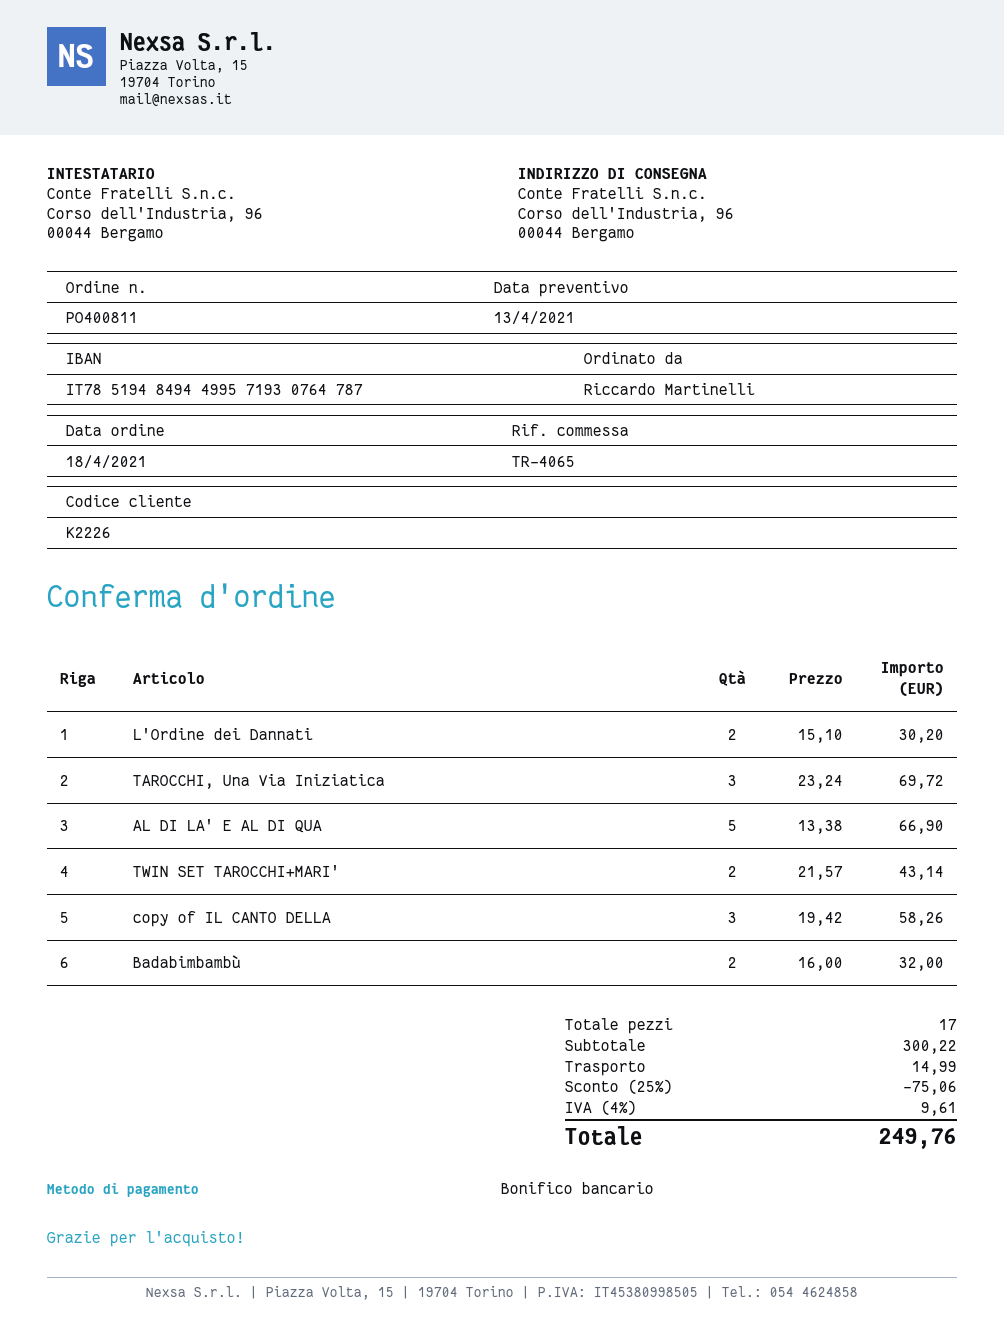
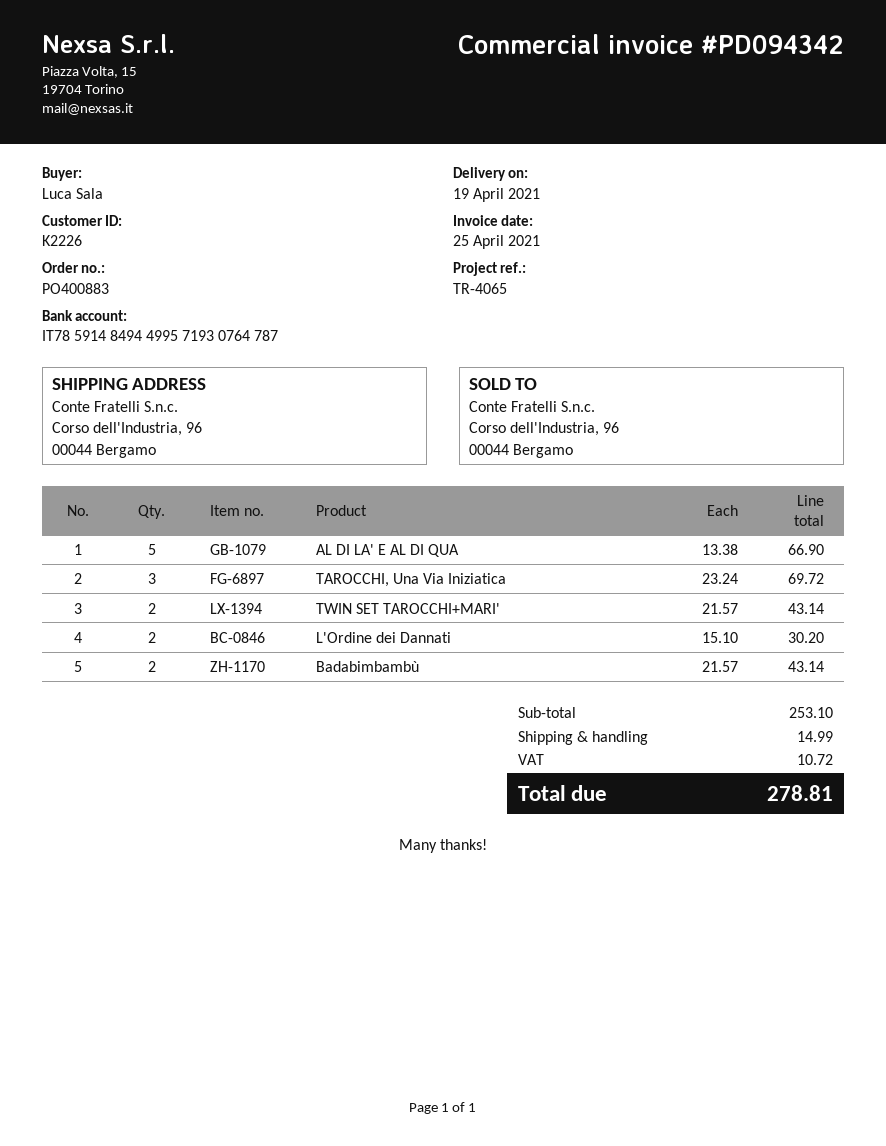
order number: PO400811 -> PO400883
ordered by: Riccardo Martinelli -> Luca Sala
bank account: IT7851948494499571930764787 -> IT7859148494499571930764787
copy of IL CANTO DELLA: 3 x 19.42 = 58.26 -> none
Badabimbambù: 2 x 16.00 = 32.00 -> 2 x 21.57 = 43.14
subtotal: 300.22 -> 253.10
discount: 25% = 75.06 -> none
tax: 9.61 -> 10.72
total: 249.76 -> 278.81

